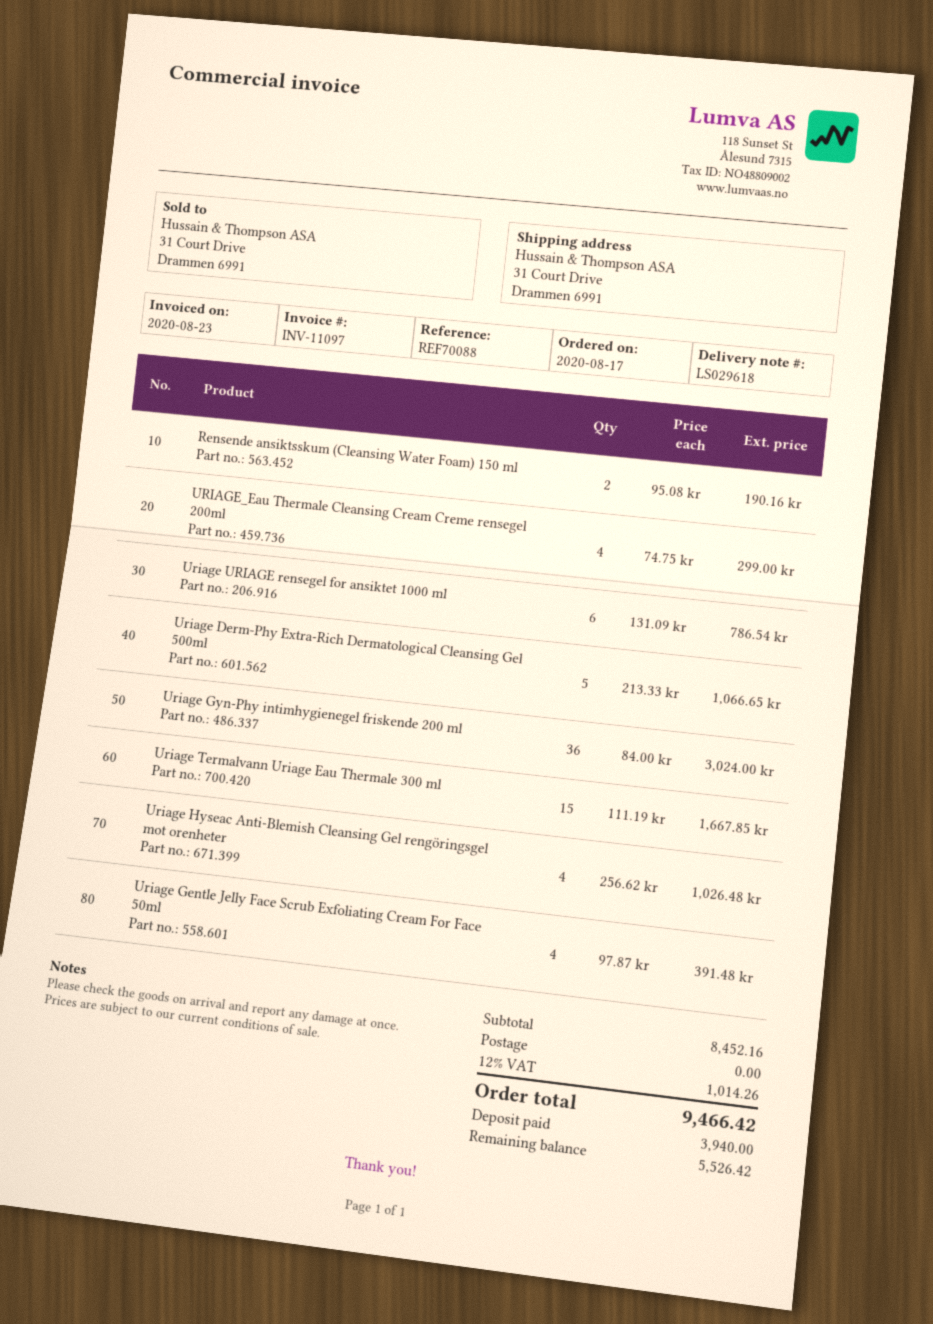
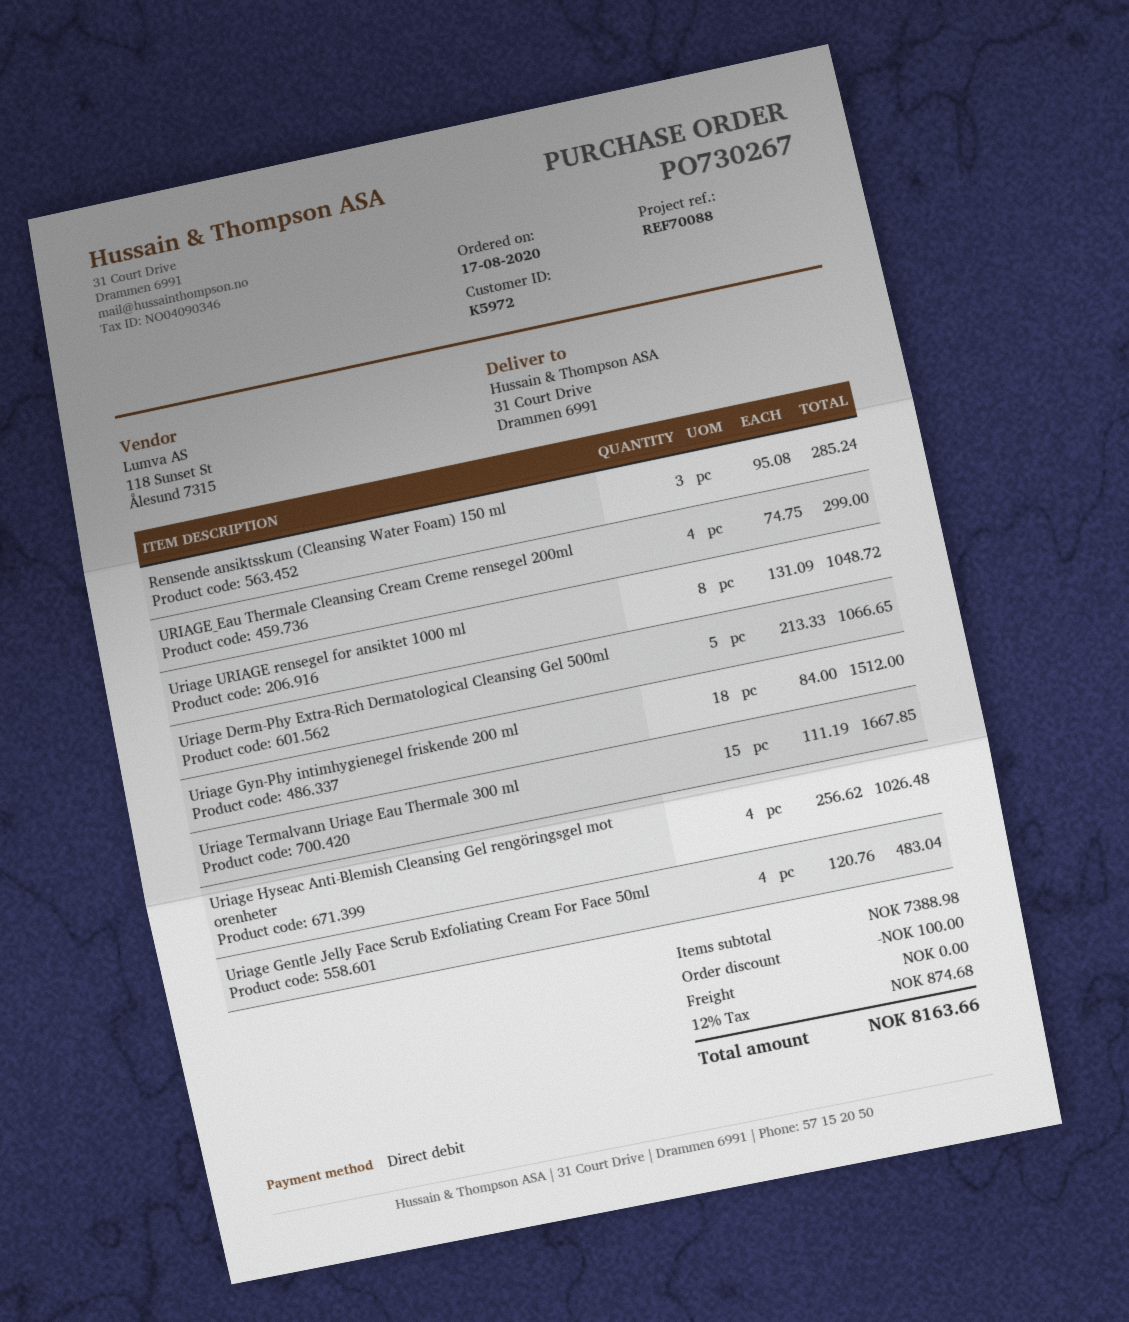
Rensende ansiktsskum (Cleansing Water Foam) 150 ml: 2 x 95.08 = 190.16 -> 3 x 95.08 = 285.24
Uriage URIAGE rensegel for ansiktet 1000 ml: 6 x 131.09 = 786.54 -> 8 x 131.09 = 1048.72
Uriage Gyn-Phy intimhygienegel friskende 200 ml: 36 x 84.00 = 3024.00 -> 18 x 84.00 = 1512.00
Uriage Gentle Jelly Face Scrub Exfoliating Cream For Face 50ml: 4 x 97.87 = 391.48 -> 4 x 120.76 = 483.04
subtotal: 8452.16 -> 7388.98
discount: none -> 100.00
tax: 12% = 1014.26 -> 12% = 874.68
total: 9466.42 -> 8163.66

